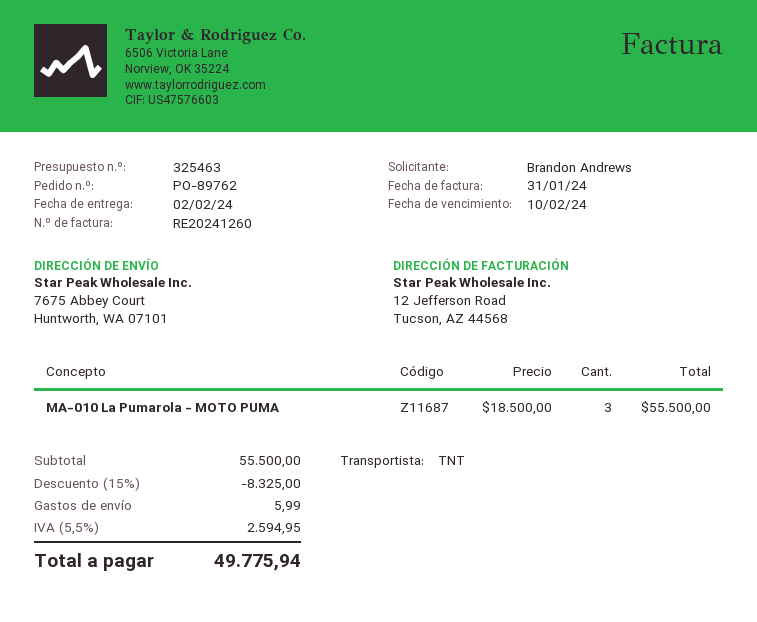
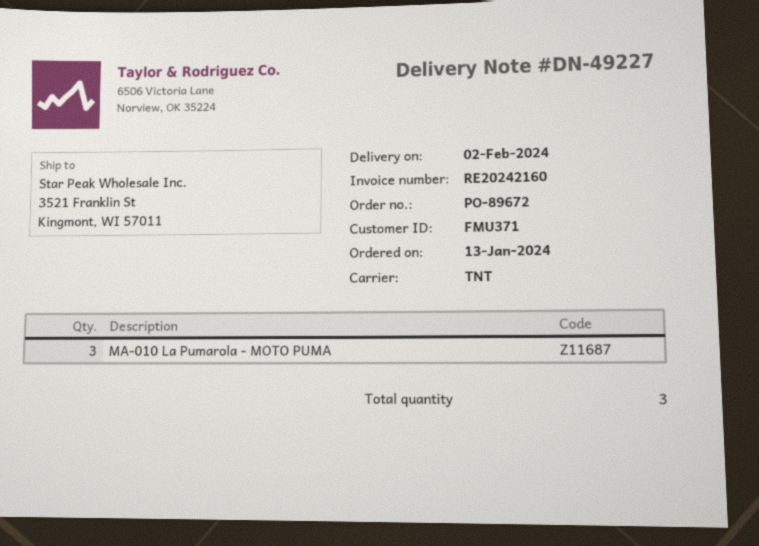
order number: PO-89762 -> PO-89672
invoice number: RE20241260 -> RE20242160
ship to: 7675 Abbey Court, Huntworth, WA 07101 -> 3521 Franklin St, Kingmont, WI 57011

